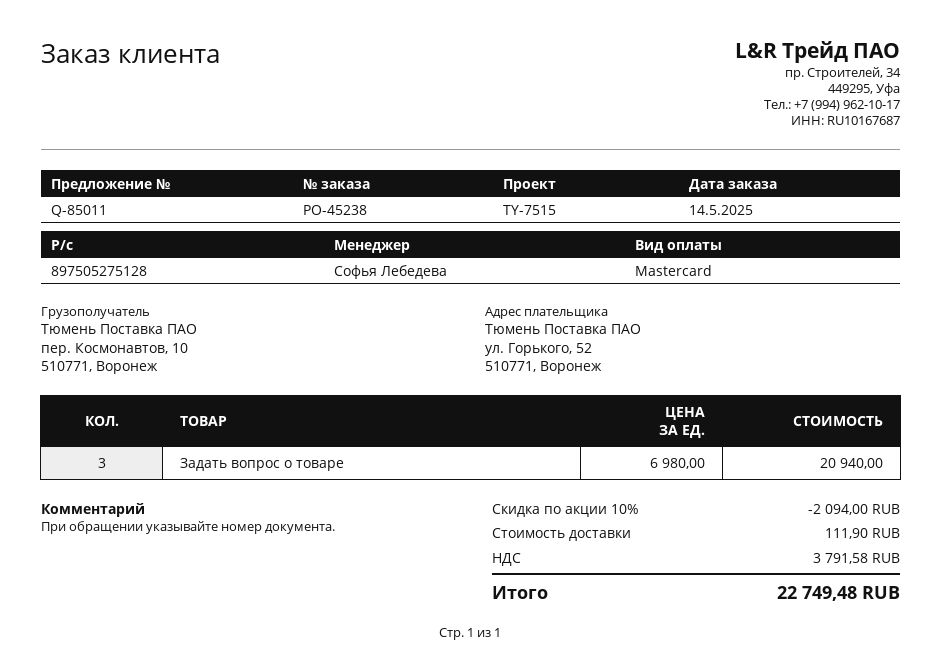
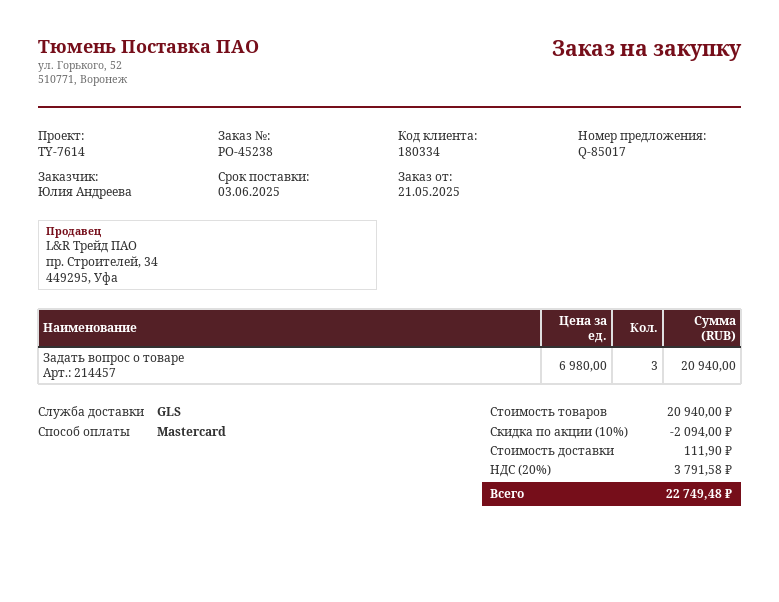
quote number: Q-85011 -> Q-85017
order date: 2025-05-14 -> 2025-05-21
reference: TY-7515 -> TY-7614

